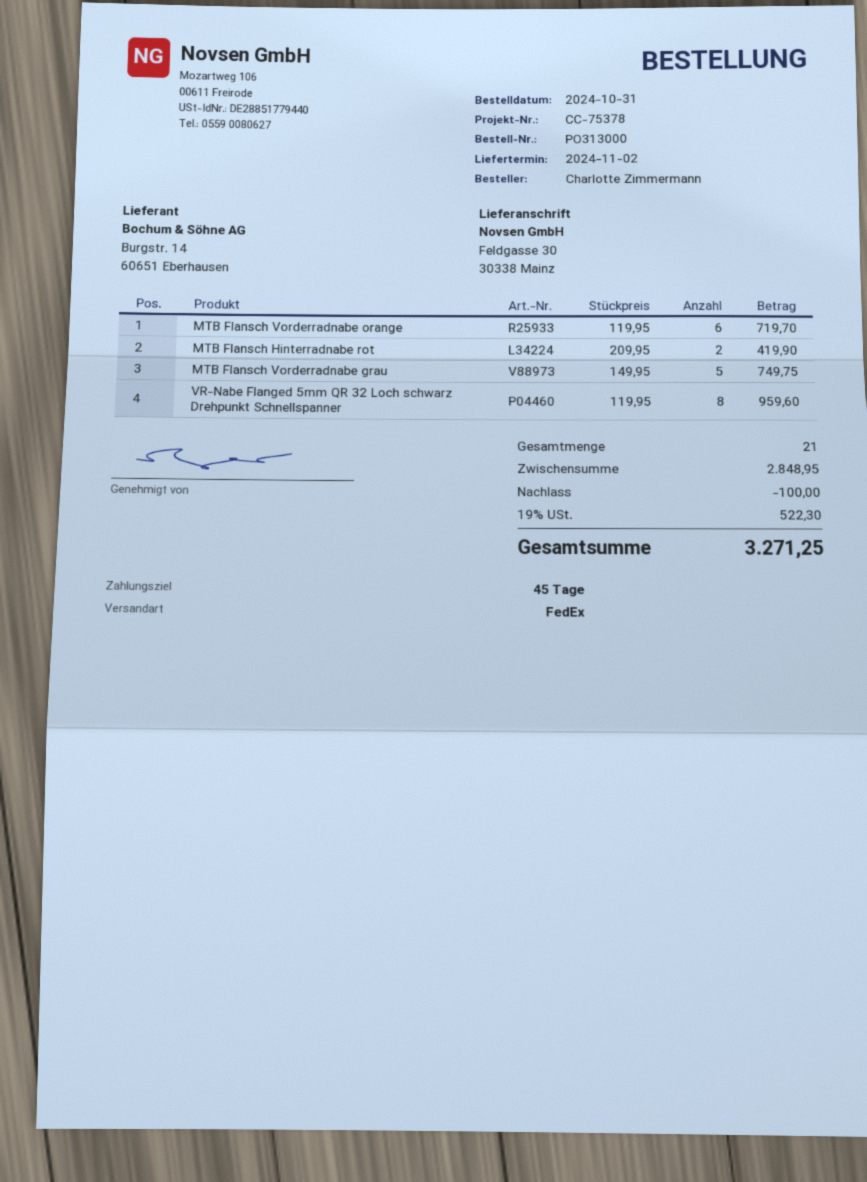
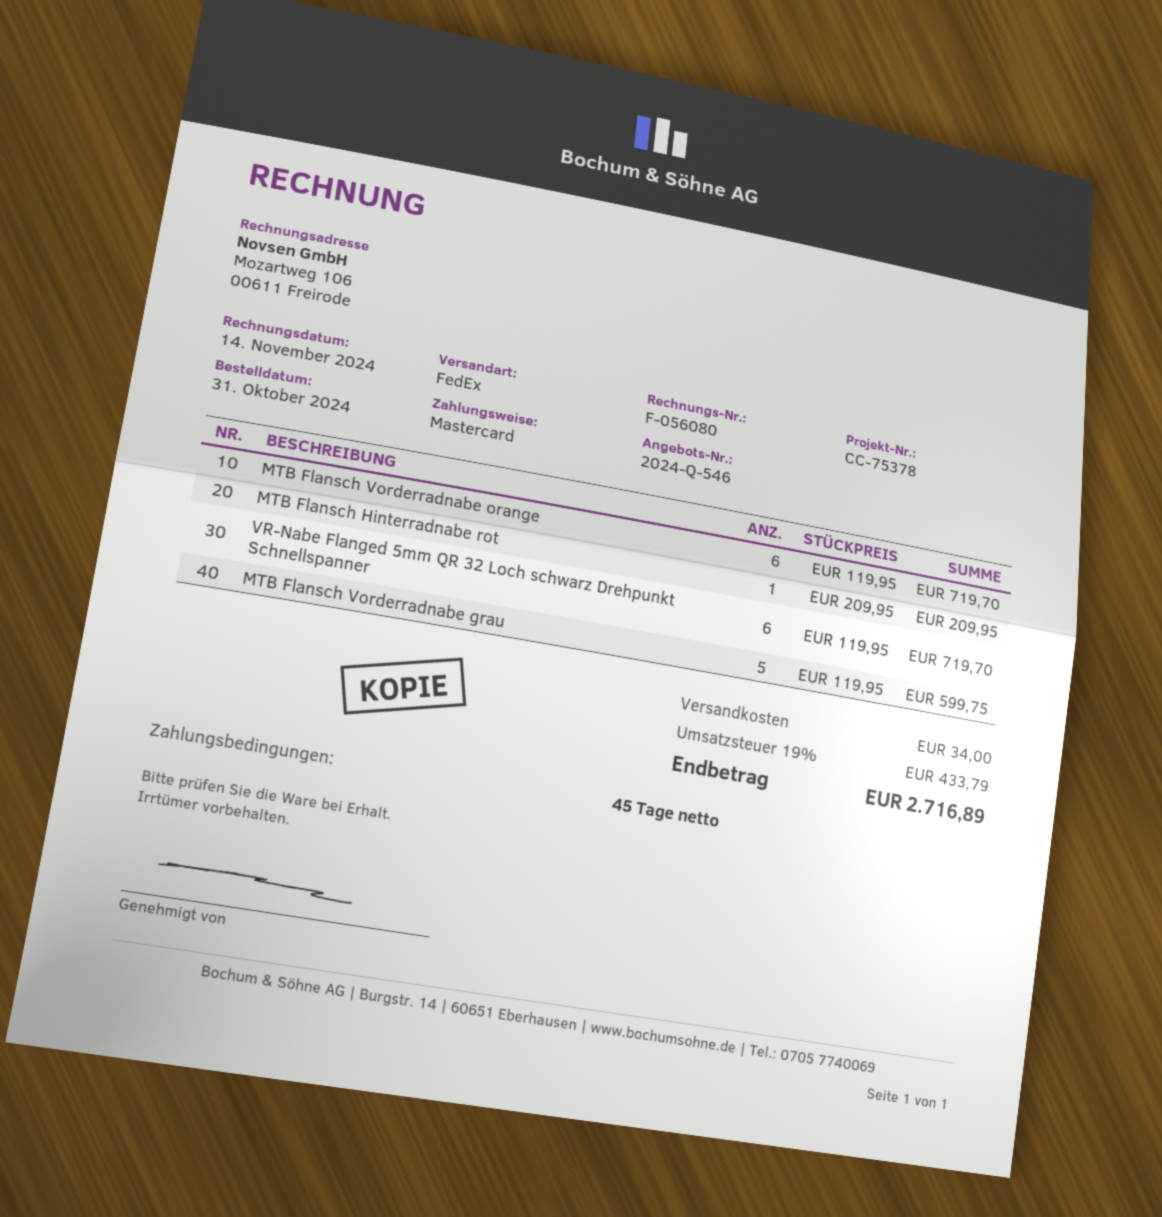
MTB Flansch Hinterradnabe rot: 2 x 209.95 = 419.90 -> 1 x 209.95 = 209.95
MTB Flansch Vorderradnabe grau: 5 x 149.95 = 749.75 -> 5 x 119.95 = 599.75
VR-Nabe Flanged 5mm QR 32 Loch schwarz Drehpunkt Schnellspanner: 8 x 119.95 = 959.60 -> 6 x 119.95 = 719.70
discount: 100.00 -> none
shipping: none -> 34.00
tax: 19% = 522.30 -> 19% = 433.79
total: 3271.25 -> 2716.89

